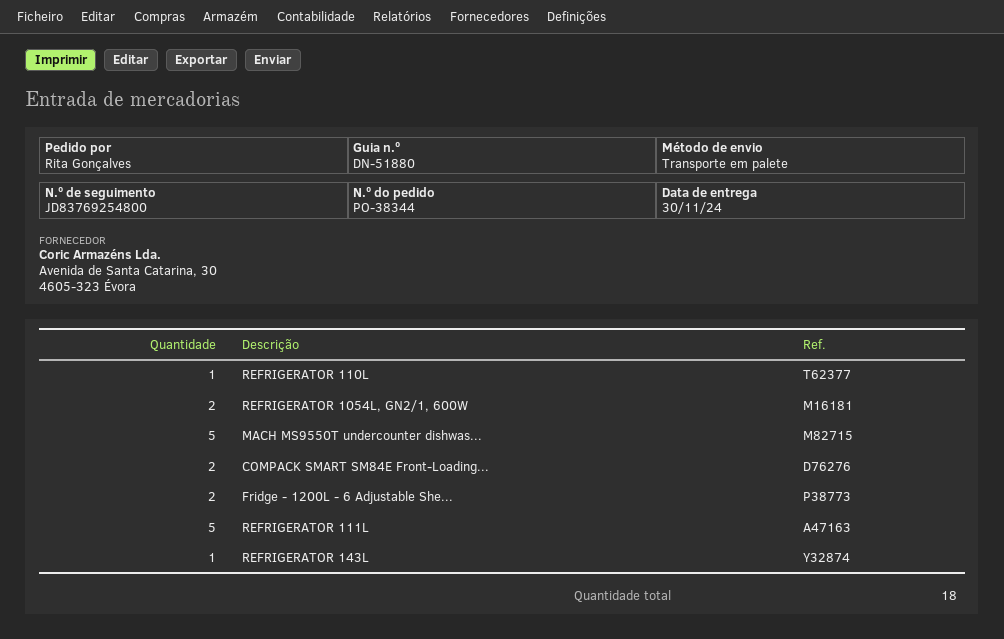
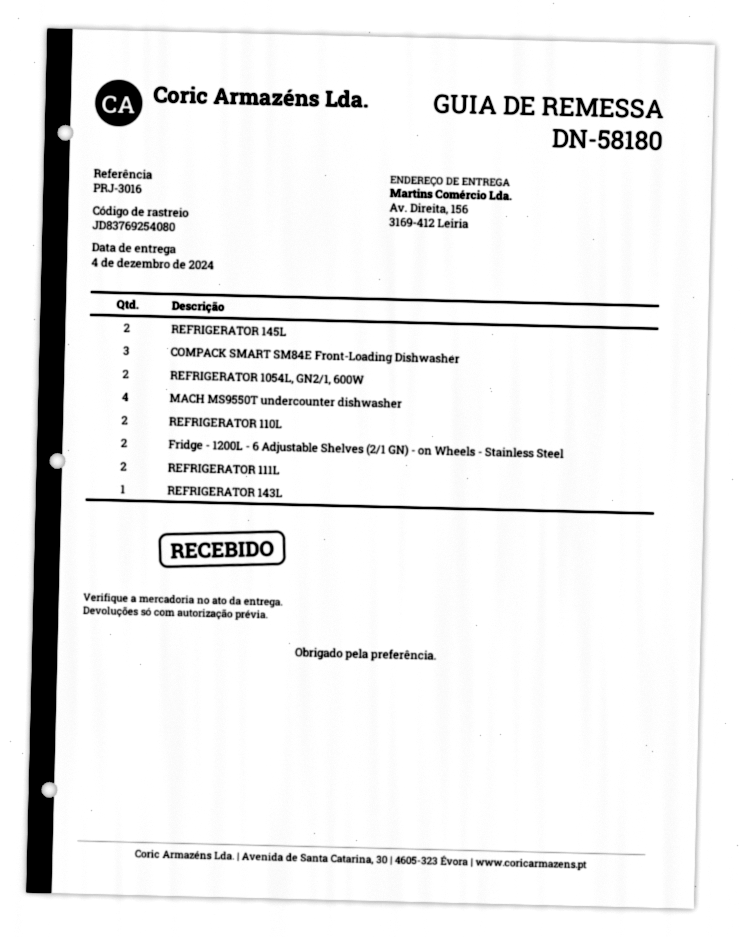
delivery note number: DN-51880 -> DN-58180
delivery date: 2024-11-30 -> 2024-12-04
tracking number: JD83769254800 -> JD83769254080
REFRIGERATOR 110L: 1 -> 2
MACH MS9550T undercounter dishwas...: 5 -> 4
COMPACK SMART SM84E Front-Loading...: 2 -> 3
REFRIGERATOR 111L: 5 -> 2
REFRIGERATOR 145L: none -> 2

